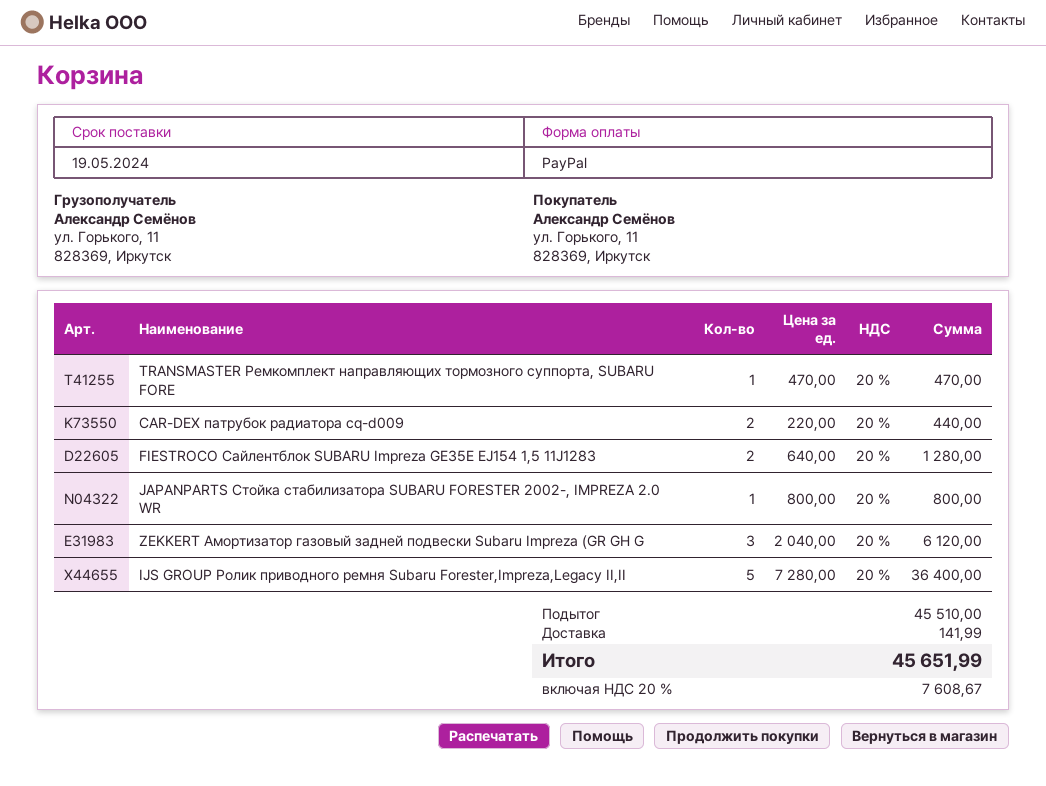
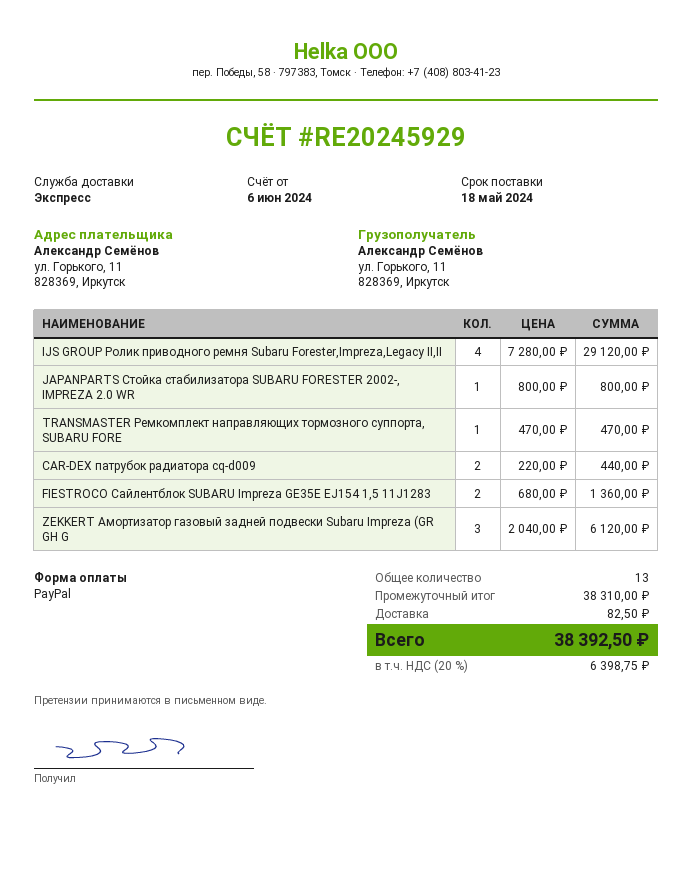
delivery date: 2024-05-19 -> 2024-05-18
FIESTROCO Сайлентблок SUBARU Impreza GE35E EJ154 1,5 11J1283: 2 x 640.00 = 1280.00 -> 2 x 680.00 = 1360.00
IJS GROUP Ролик приводного ремня Subaru Forester,Impreza,Legacy II,II: 5 x 7280.00 = 36400.00 -> 4 x 7280.00 = 29120.00
subtotal: 45510.00 -> 38310.00
shipping: 141.99 -> 82.50
tax: 20% = 7608.67 -> 20% = 6398.75
total: 45651.99 -> 38392.50

